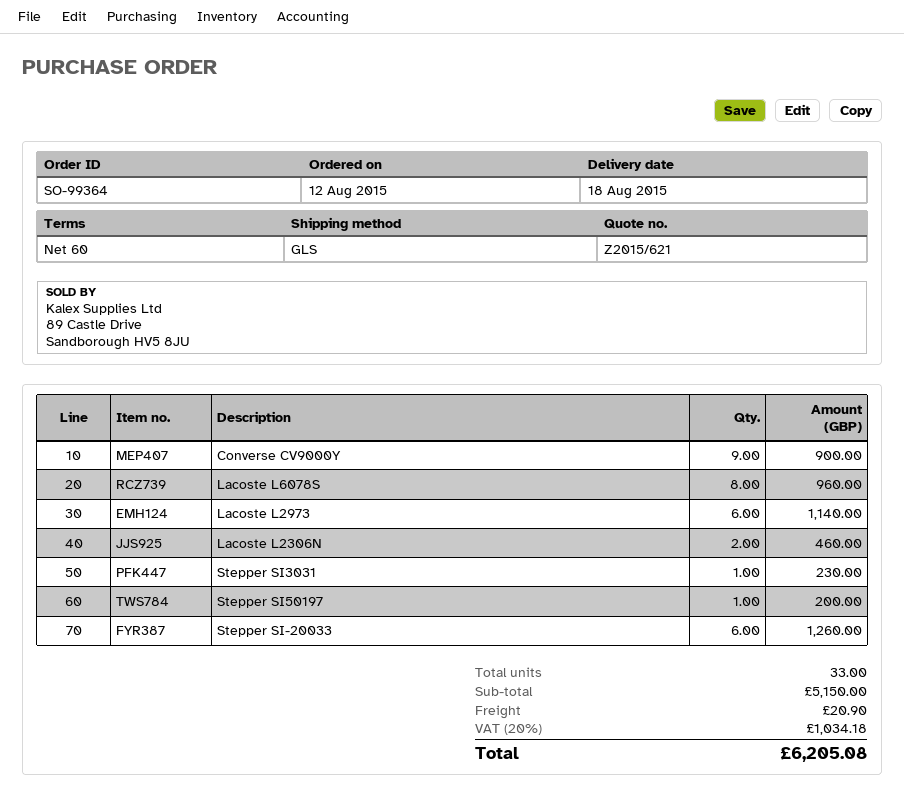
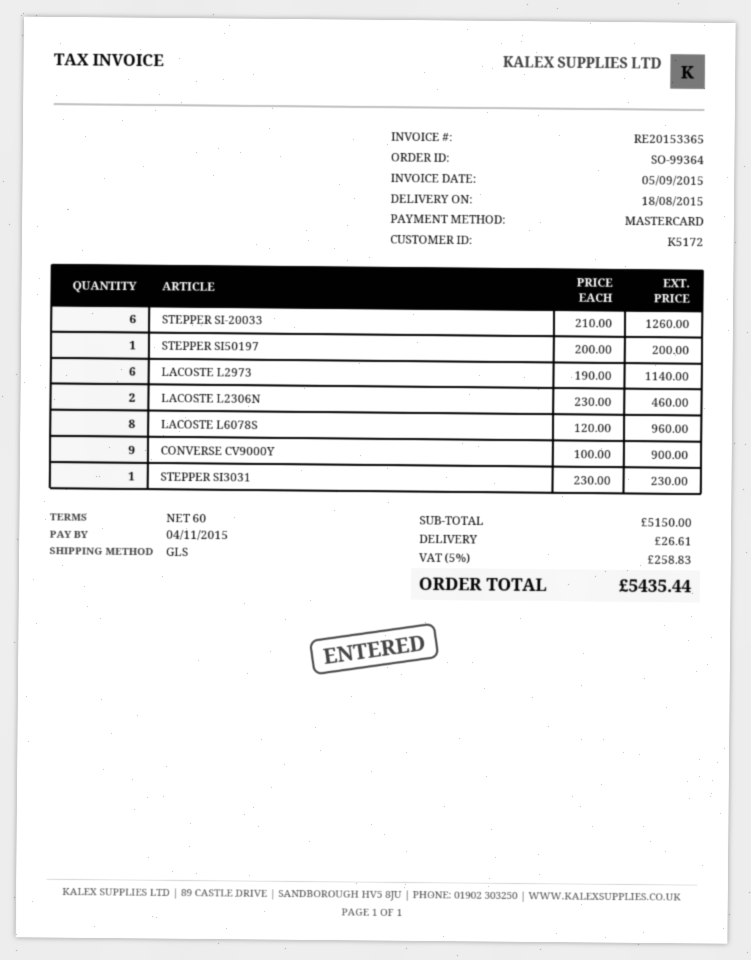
shipping: 20.90 -> 26.61
tax: 20% = 1034.18 -> 5% = 258.83
total: 6205.08 -> 5435.44

